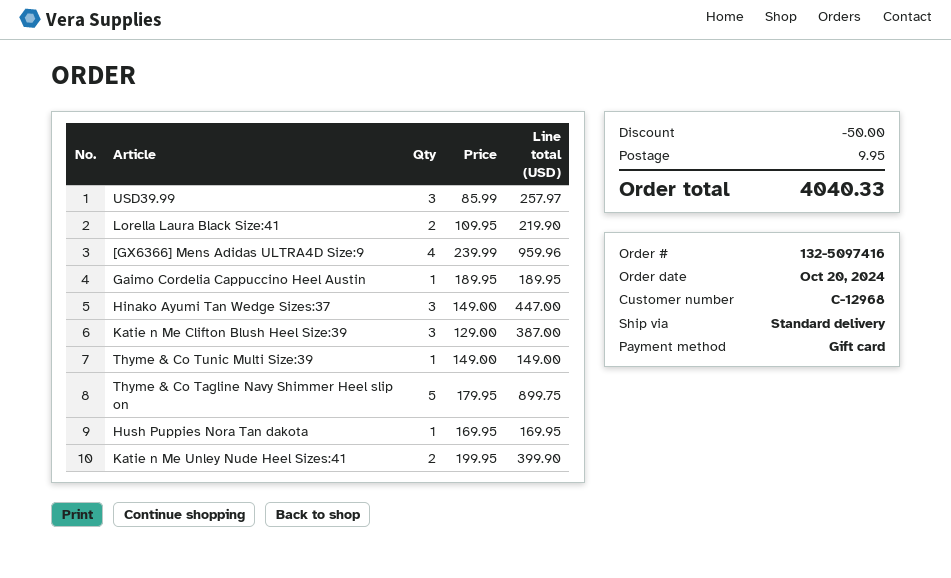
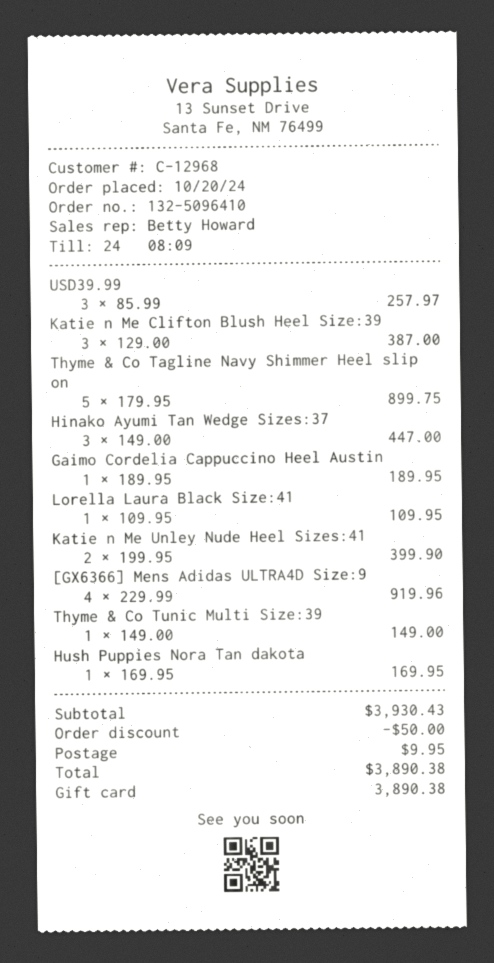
order number: 132-5097416 -> 132-5096410
Lorella Laura Black Size:41: 2 x 109.95 = 219.90 -> 1 x 109.95 = 109.95
[GX6366] Mens Adidas ULTRA4D Size:9: 4 x 239.99 = 959.96 -> 4 x 229.99 = 919.96
total: 4040.33 -> 3890.38

